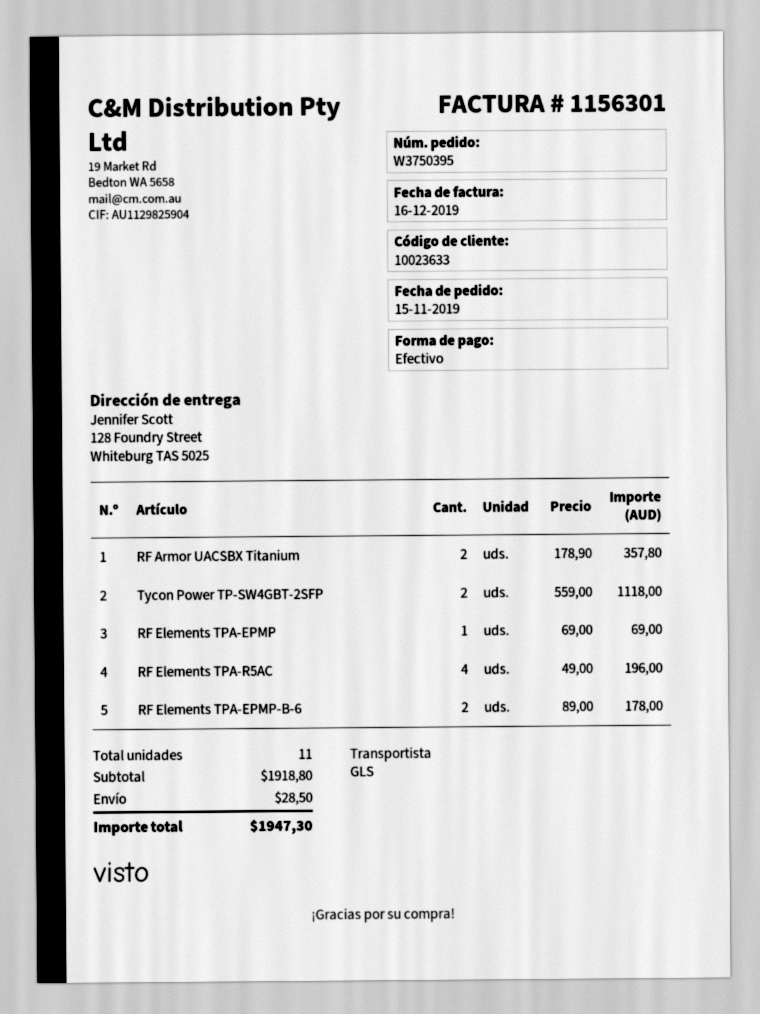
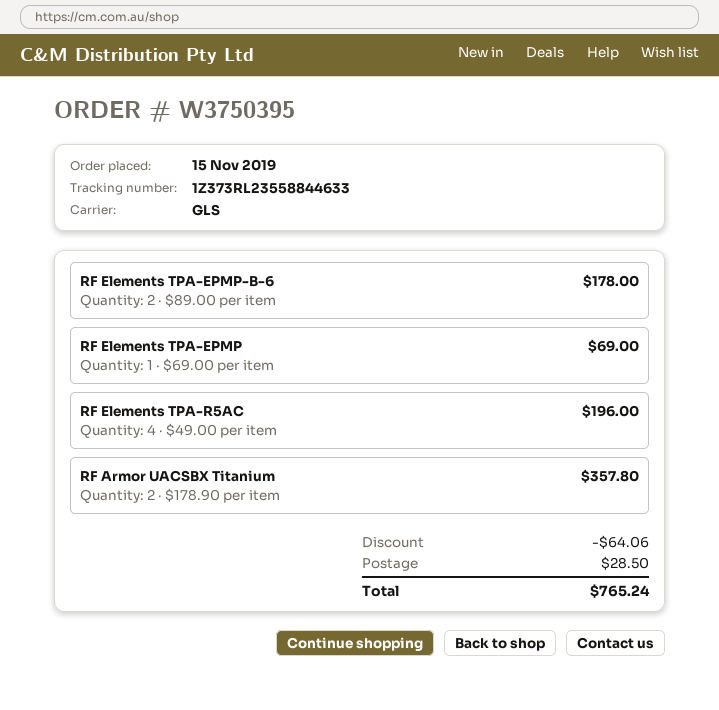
Tycon Power TP-SW4GBT-2SFP: 2 x 559.00 = 1118.00 -> none
discount: none -> 64.06
total: 1947.30 -> 765.24

